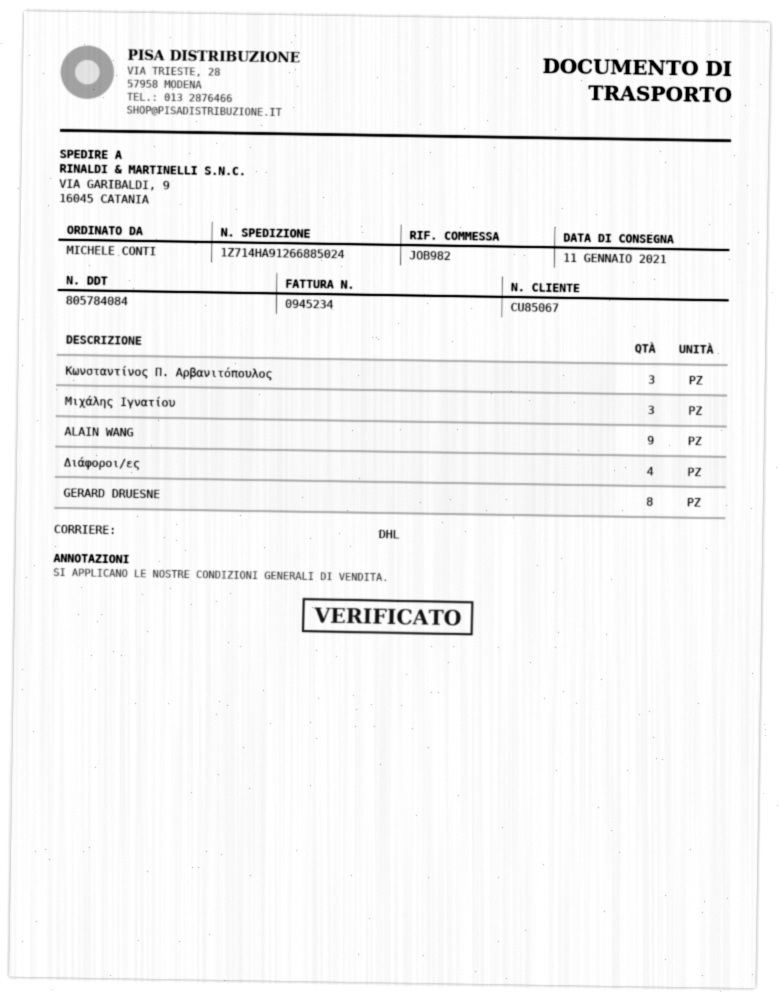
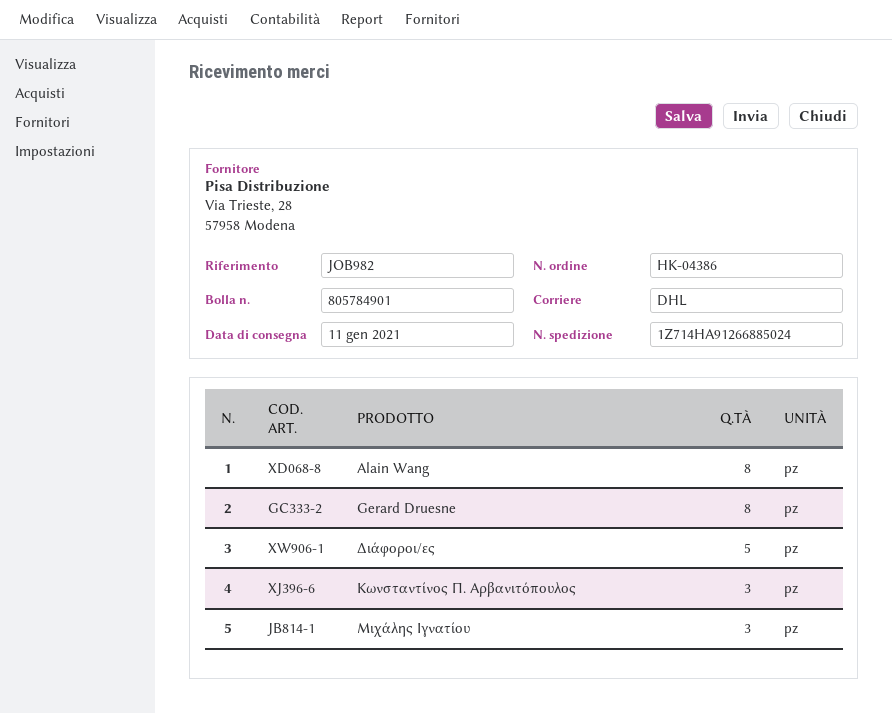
delivery note number: 805784084 -> 805784901
ALAIN WANG: 9 -> 8
Διάφοροι/ες: 4 -> 5

